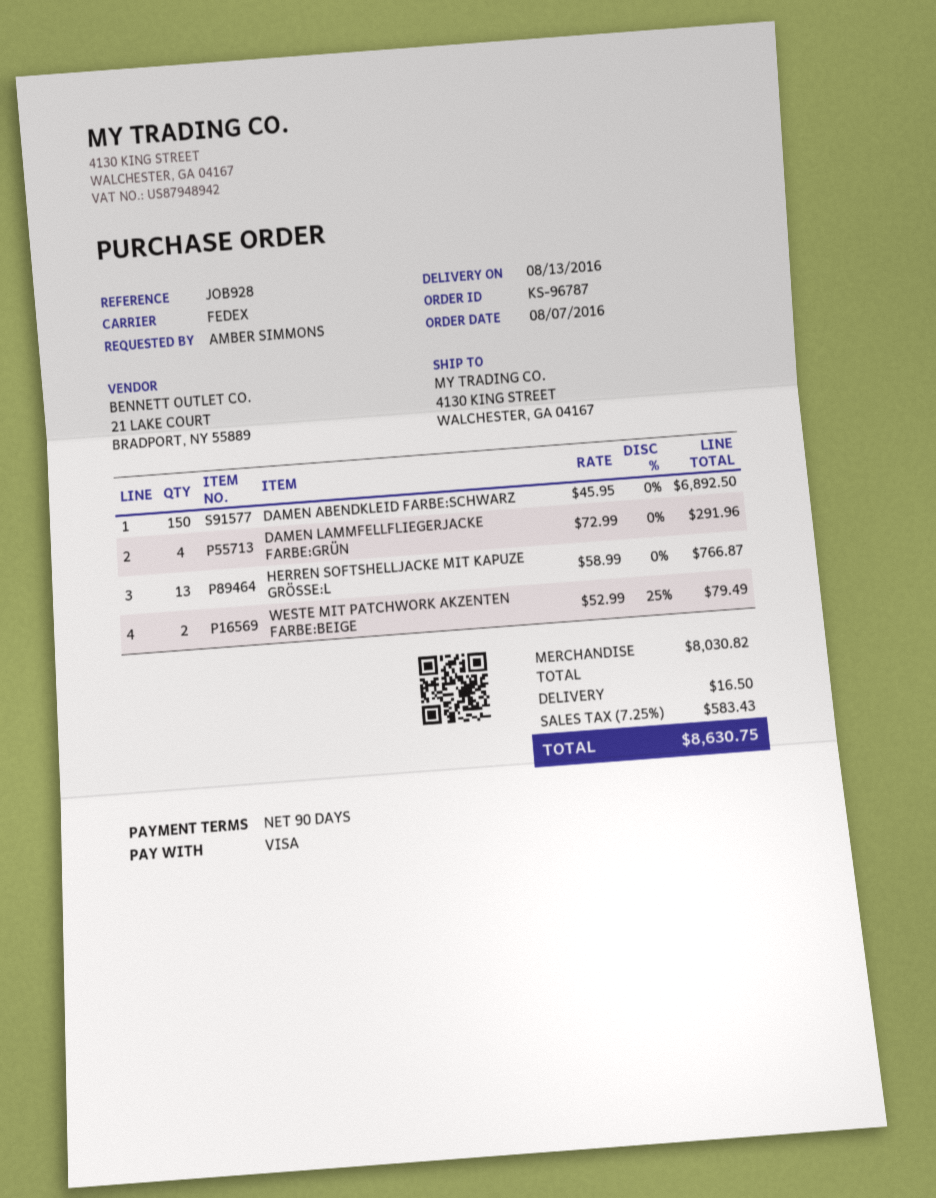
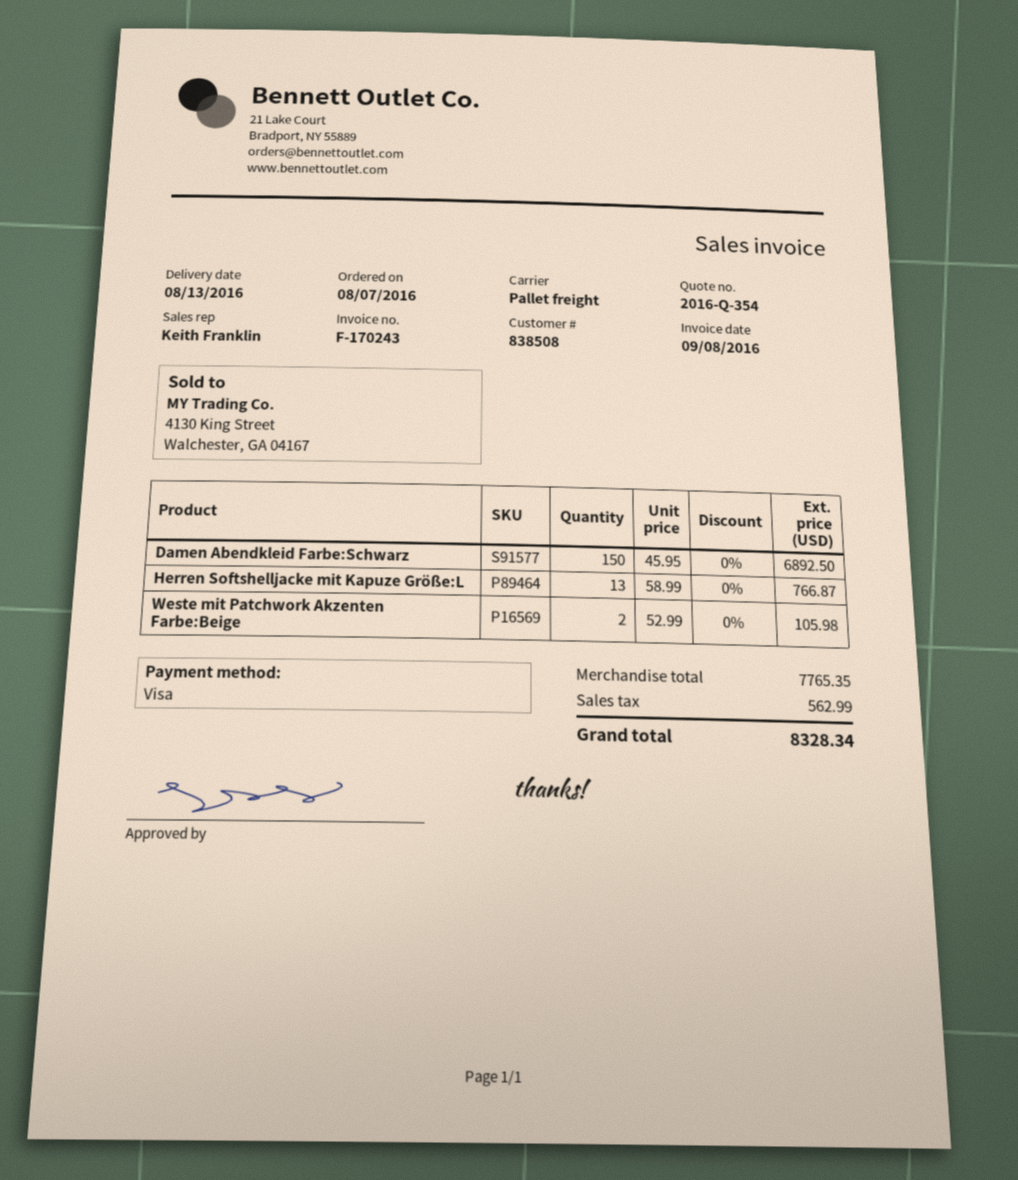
shipping method: FedEx -> pallet freight
DAMEN LAMMFELLFLIEGERJACKE FARBE:GRÜN: 4 x 72.99 = 291.96 -> none
WESTE MIT PATCHWORK AKZENTEN FARBE:BEIGE: 2 x 52.99 - 25% = 79.49 -> 2 x 52.99 = 105.98
subtotal: 8030.82 -> 7765.35
shipping: 16.50 -> none
tax: 583.43 -> 562.99
total: 8630.75 -> 8328.34

